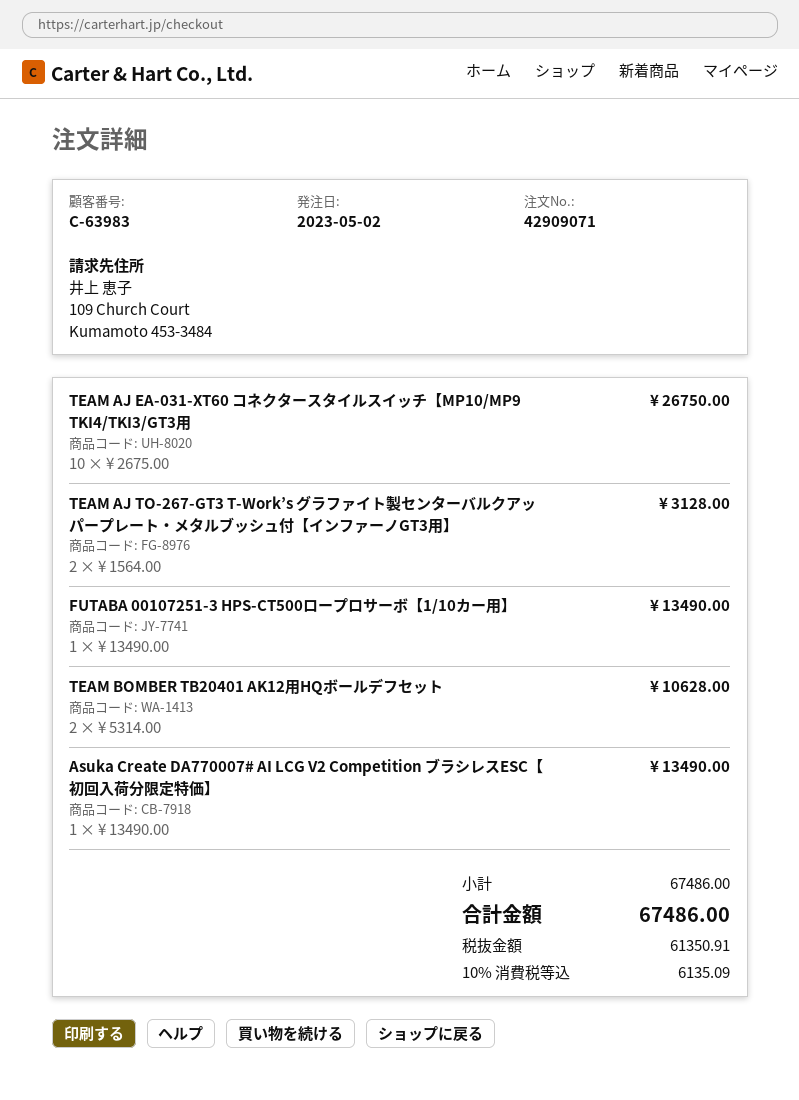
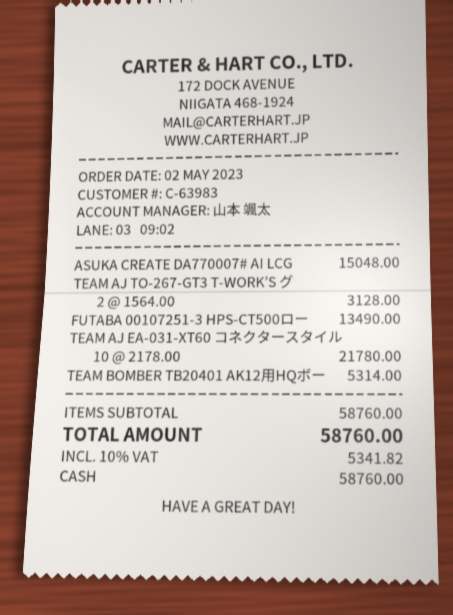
TEAM AJ EA-031-XT60 コネクタースタイルスイッチ【MP10/MP9 TKI4/TKI3/GT3用: 10 x 2675.00 = 26750.00 -> 10 x 2178.00 = 21780.00
TEAM BOMBER TB20401 AK12用HQボールデフセット: 2 x 5314.00 = 10628.00 -> 1 x 5314.00 = 5314.00
Asuka Create DA770007# AI LCG V2 Competition ブラシレスESC【初回入荷分限定特価】: 1 x 13490.00 = 13490.00 -> 1 x 15048.00 = 15048.00
subtotal: 67486.00 -> 58760.00
tax: 10% = 6135.09 -> 10% = 5341.82
total: 67486.00 -> 58760.00

